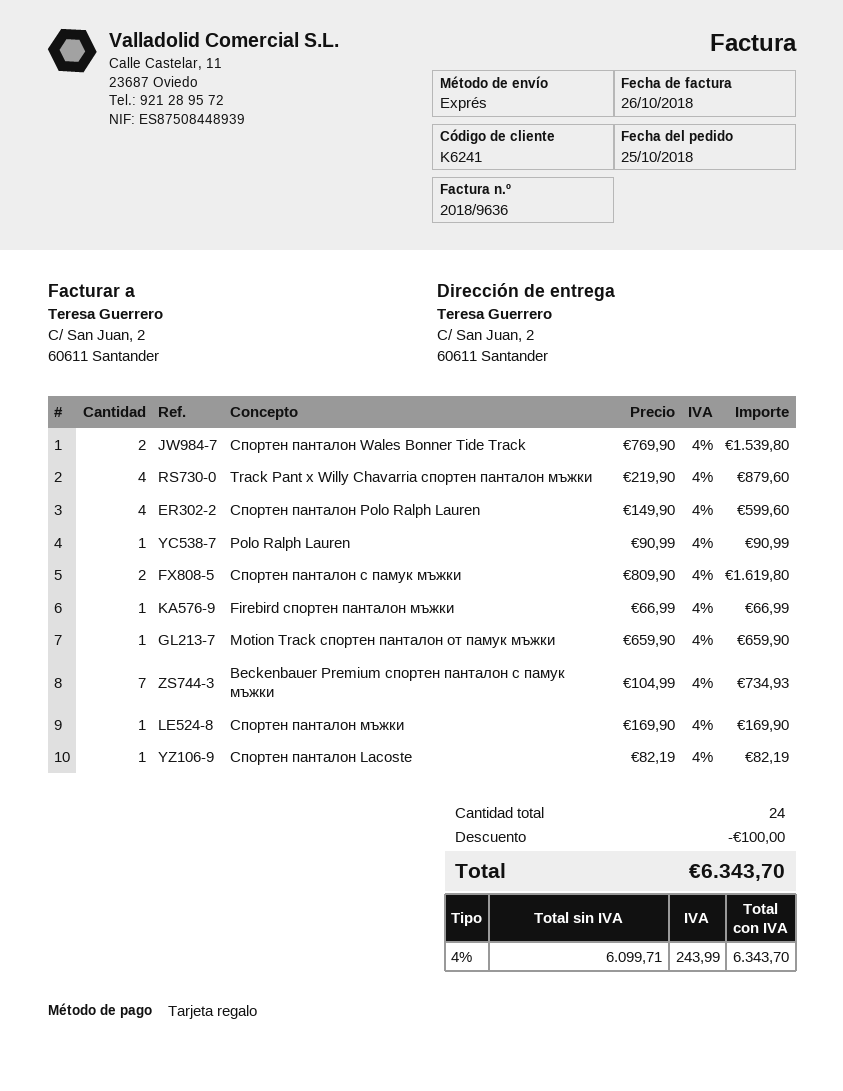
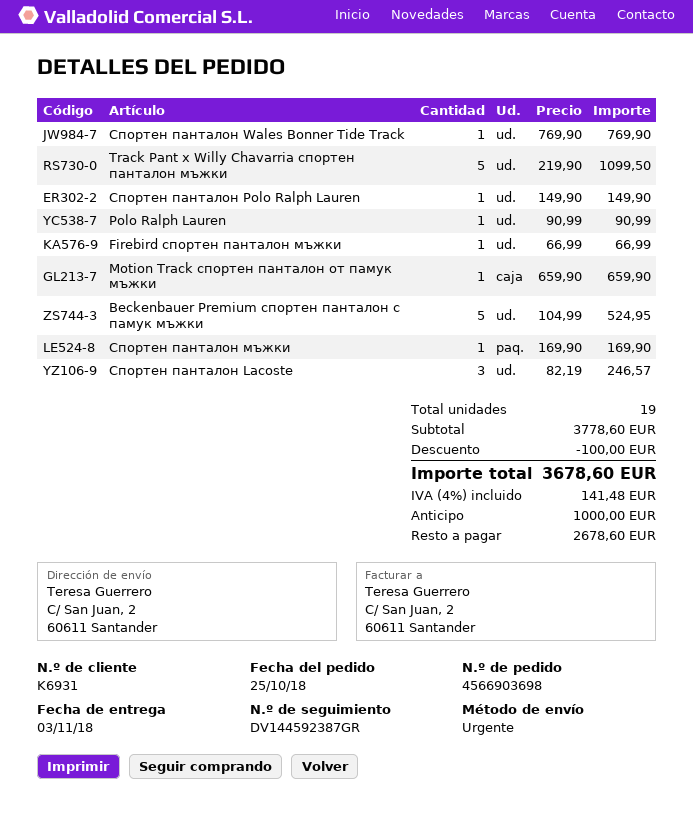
customer number: K6241 -> K6931
Спортен панталон Wales Bonner Tide Track: 2 x 769.90 = 1539.80 -> 1 x 769.90 = 769.90
Track Pant x Willy Chavarria спортен панталон мъжки: 4 x 219.90 = 879.60 -> 5 x 219.90 = 1099.50
Спортен панталон Polo Ralph Lauren: 4 x 149.90 = 599.60 -> 1 x 149.90 = 149.90
Спортен панталон с памук мъжки: 2 x 809.90 = 1619.80 -> none
Beckenbauer Premium спортен панталон с памук мъжки: 7 x 104.99 = 734.93 -> 5 x 104.99 = 524.95
Спортен панталон Lacoste: 1 x 82.19 = 82.19 -> 3 x 82.19 = 246.57
total quantity: 24 -> 19
tax: 4% = 243.99 -> 4% = 141.48
total: 6343.70 -> 3678.60

